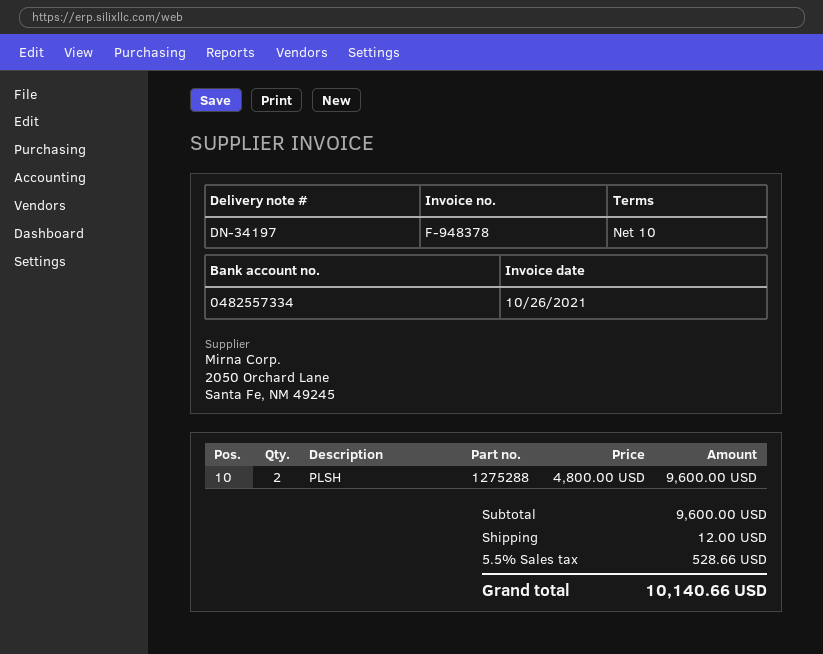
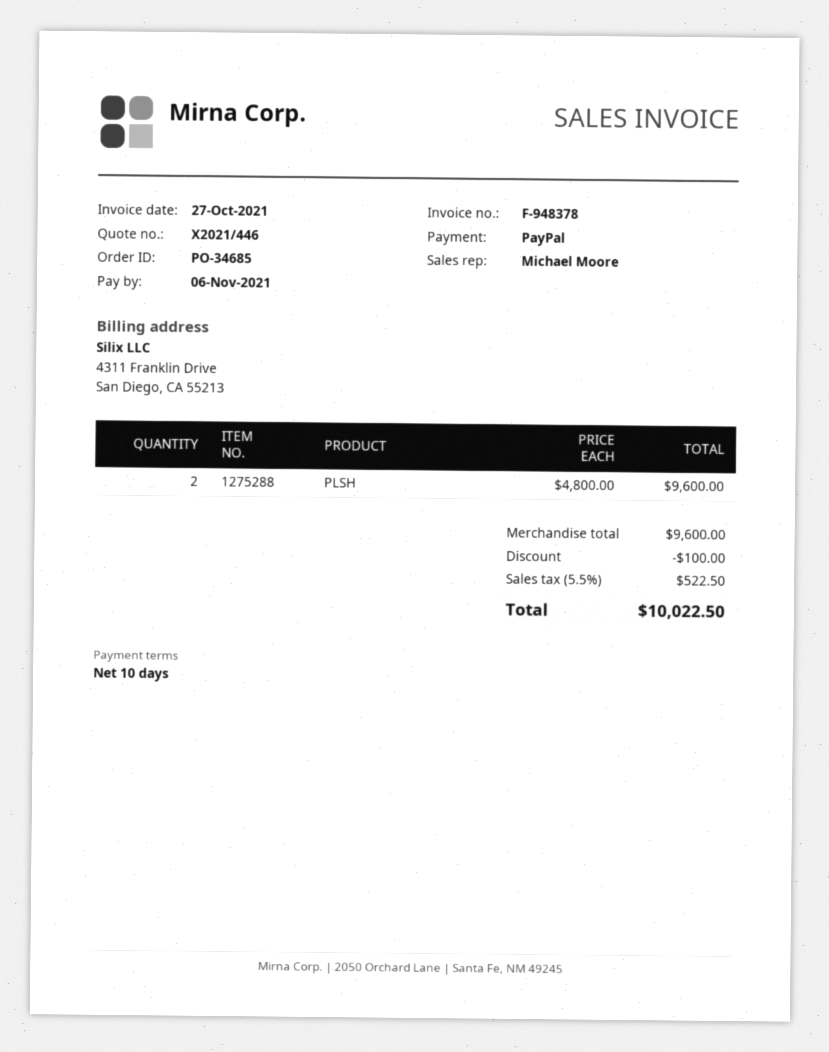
invoice date: 2021-10-26 -> 2021-10-27
discount: none -> 100.00
shipping: 12.00 -> none
tax: 5.5% = 528.66 -> 5.5% = 522.50
total: 10140.66 -> 10022.50

